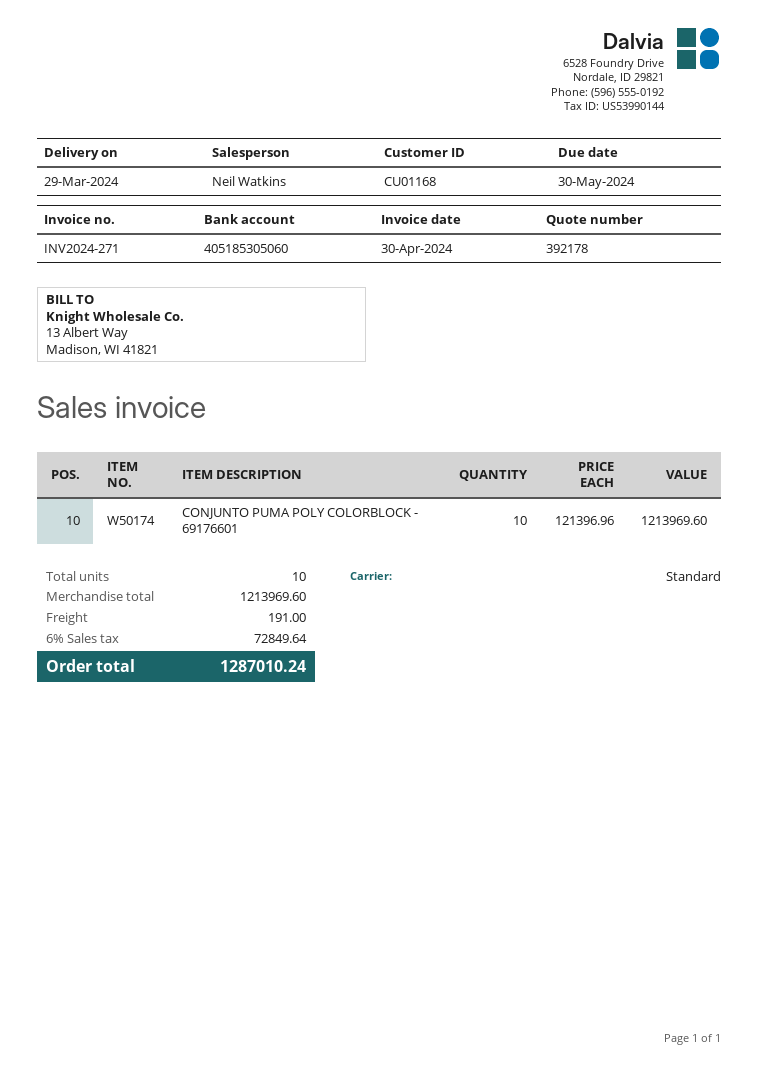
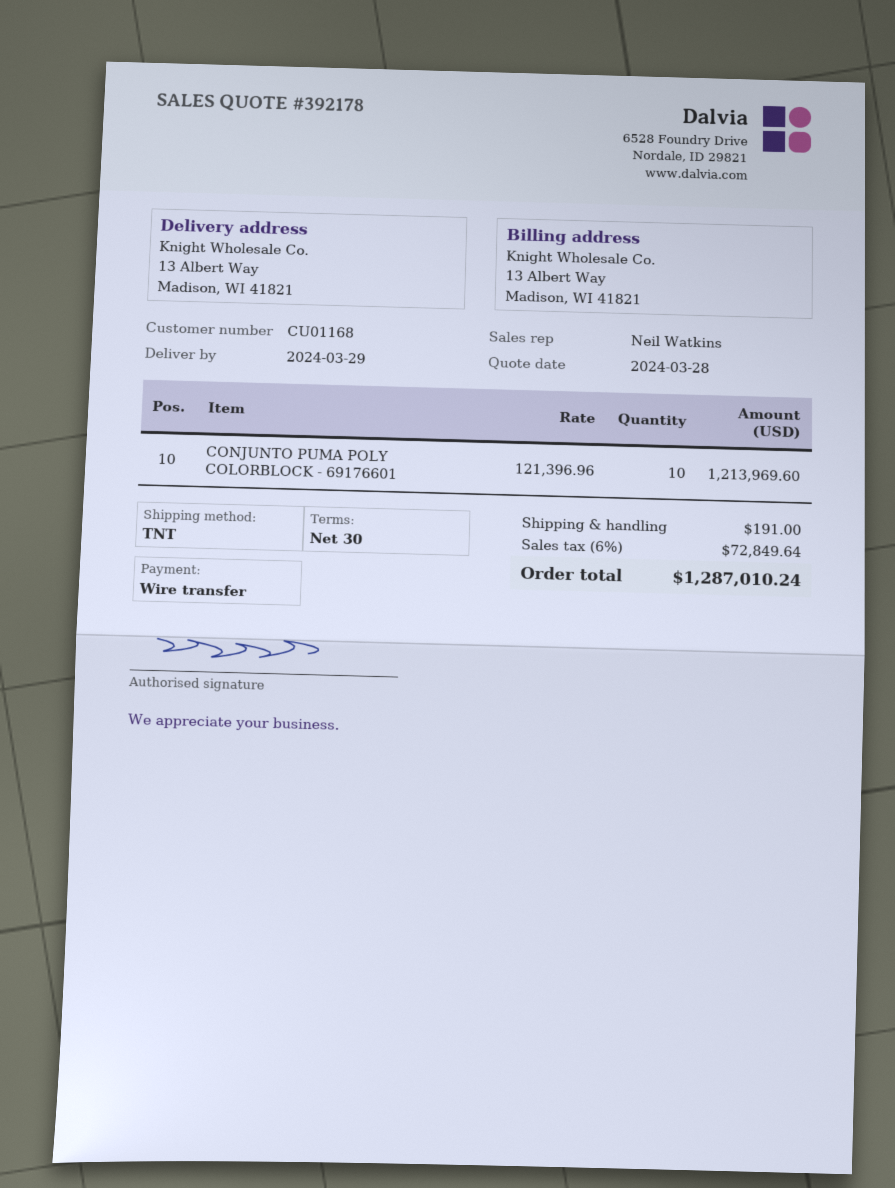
shipping method: standard -> TNT

